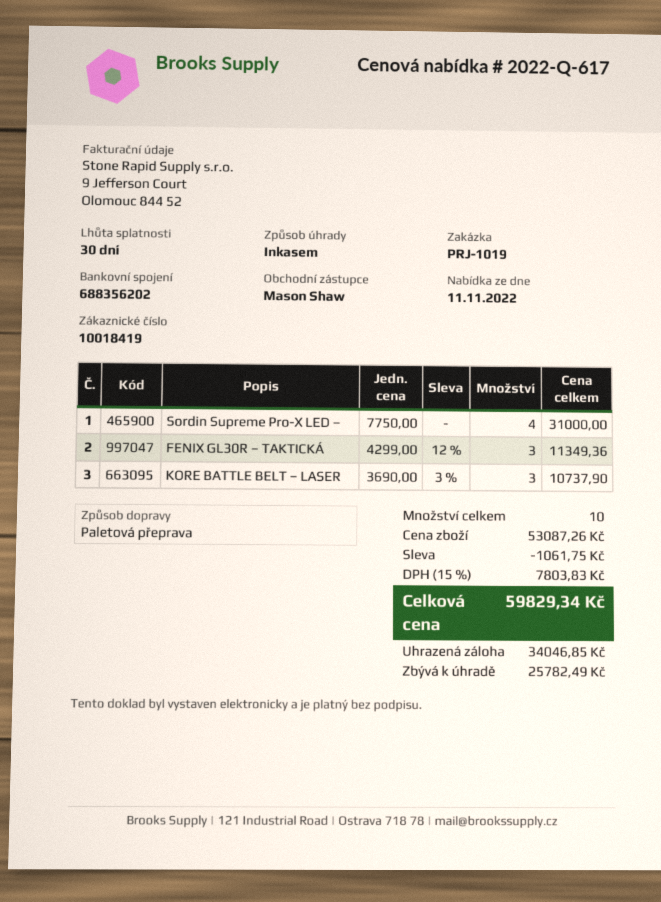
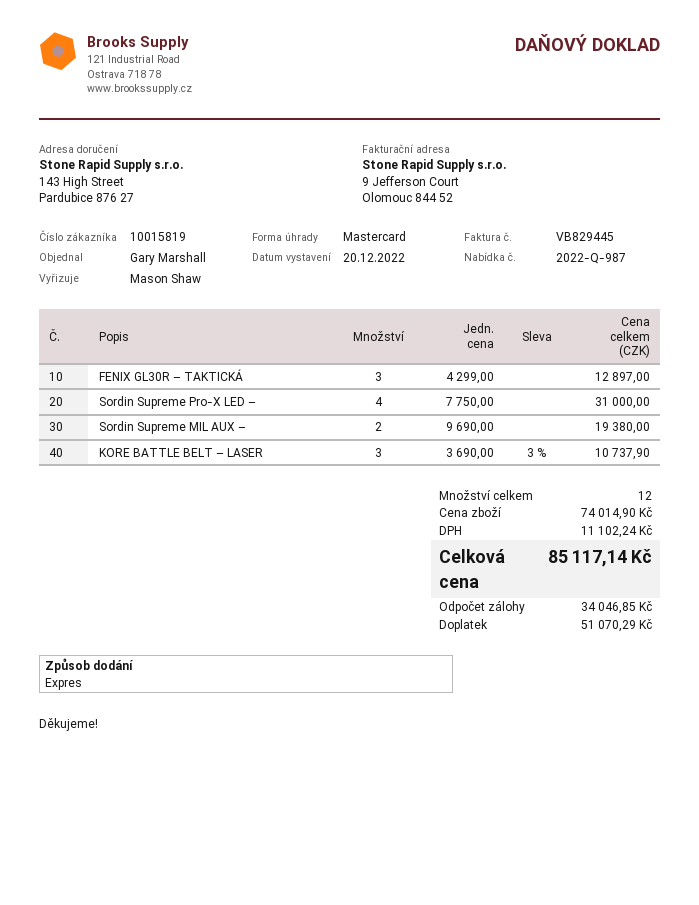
quote number: 2022-Q-617 -> 2022-Q-987
customer number: 10018419 -> 10015819
payment method: direct debit -> Mastercard
shipping method: pallet freight -> express
FENIX GL30R – TAKTICKÁ: 3 x 4299.00 - 12% = 11349.36 -> 3 x 4299.00 = 12897.00
Sordin Supreme MIL AUX –: none -> 2 x 9690.00 = 19380.00
total quantity: 10 -> 12
subtotal: 53087.26 -> 74014.90
discount: 1061.75 -> none
tax: 7803.83 -> 11102.24
total: 59829.34 -> 85117.14
balance: 25782.49 -> 51070.29

